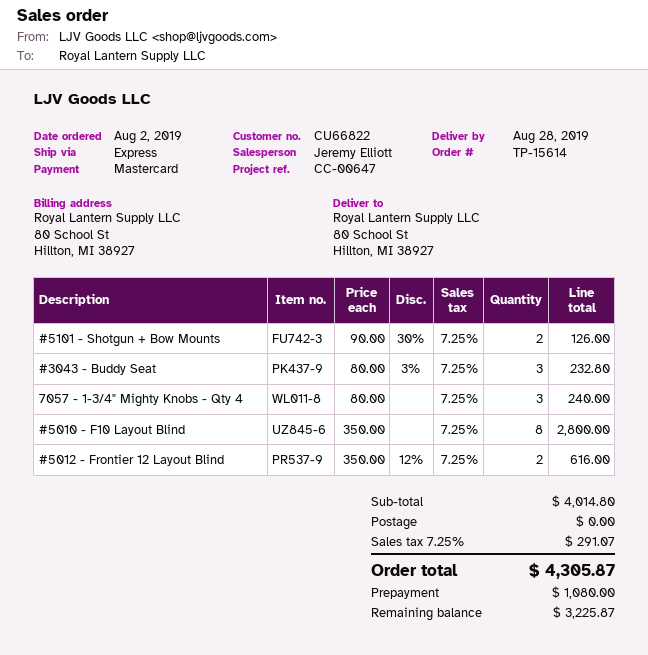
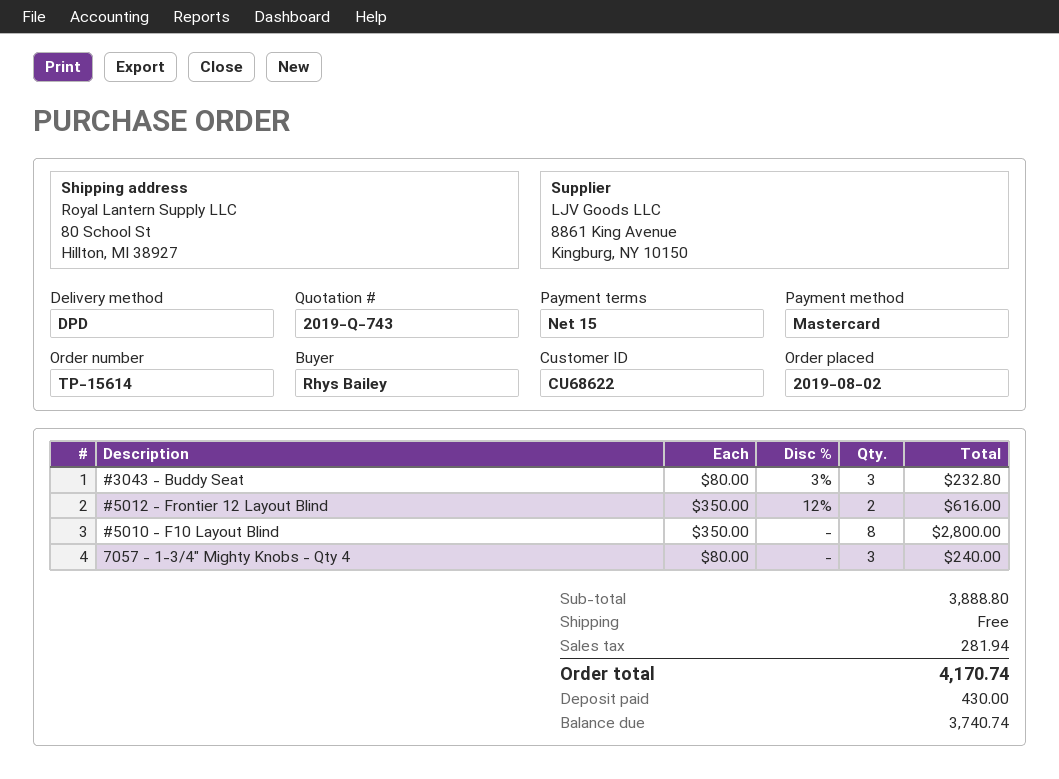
customer number: CU66822 -> CU68622
shipping method: express -> DPD
#5101 - Shotgun + Bow Mounts: 2 x 90.00 - 30% = 126.00 -> none
subtotal: 4014.80 -> 3888.80
tax: 291.07 -> 281.94
total: 4305.87 -> 4170.74
deposit: 1080.00 -> 430.00
balance: 3225.87 -> 3740.74

